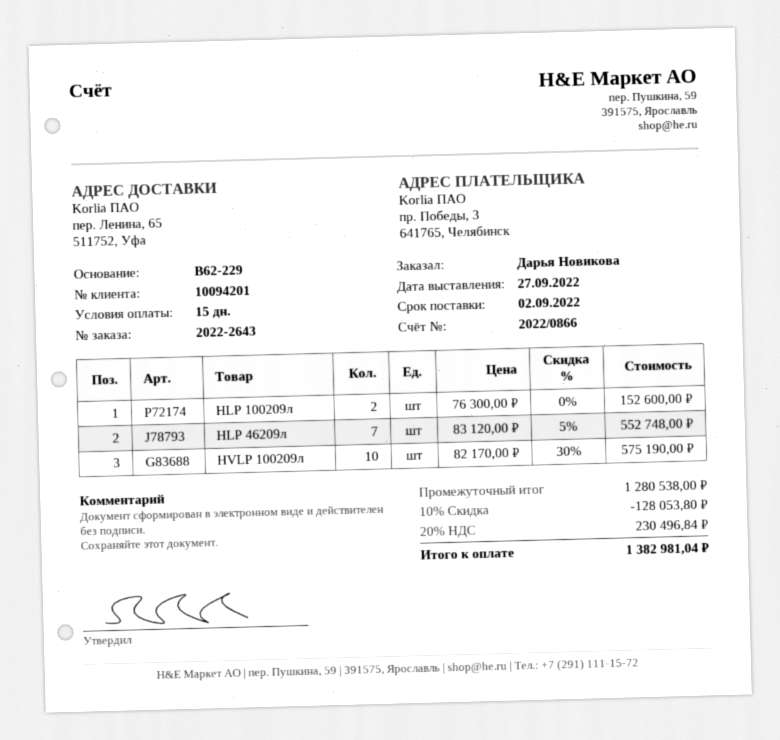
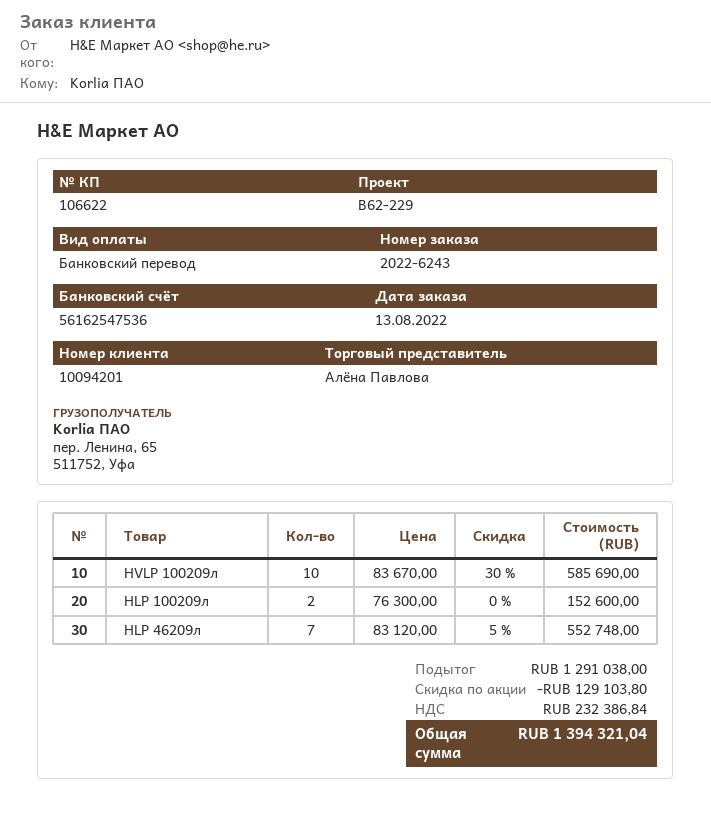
order number: 2022-2643 -> 2022-6243
HVLP 100209л: 10 x 82170.00 - 30% = 575190.00 -> 10 x 83670.00 - 30% = 585690.00
subtotal: 1280538.00 -> 1291038.00
discount: 128053.80 -> 129103.80
tax: 230496.84 -> 232386.84
total: 1382981.04 -> 1394321.04

